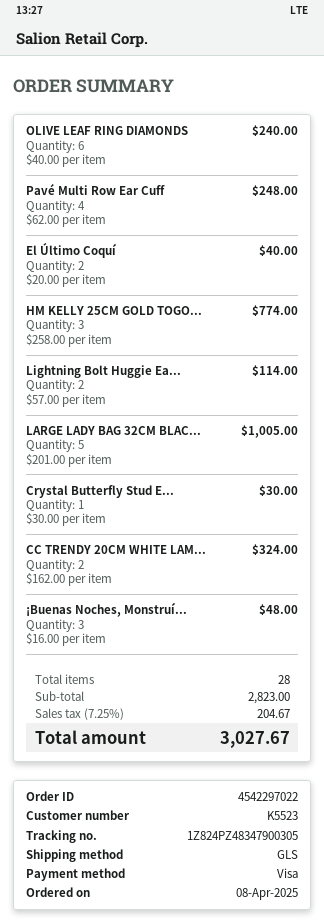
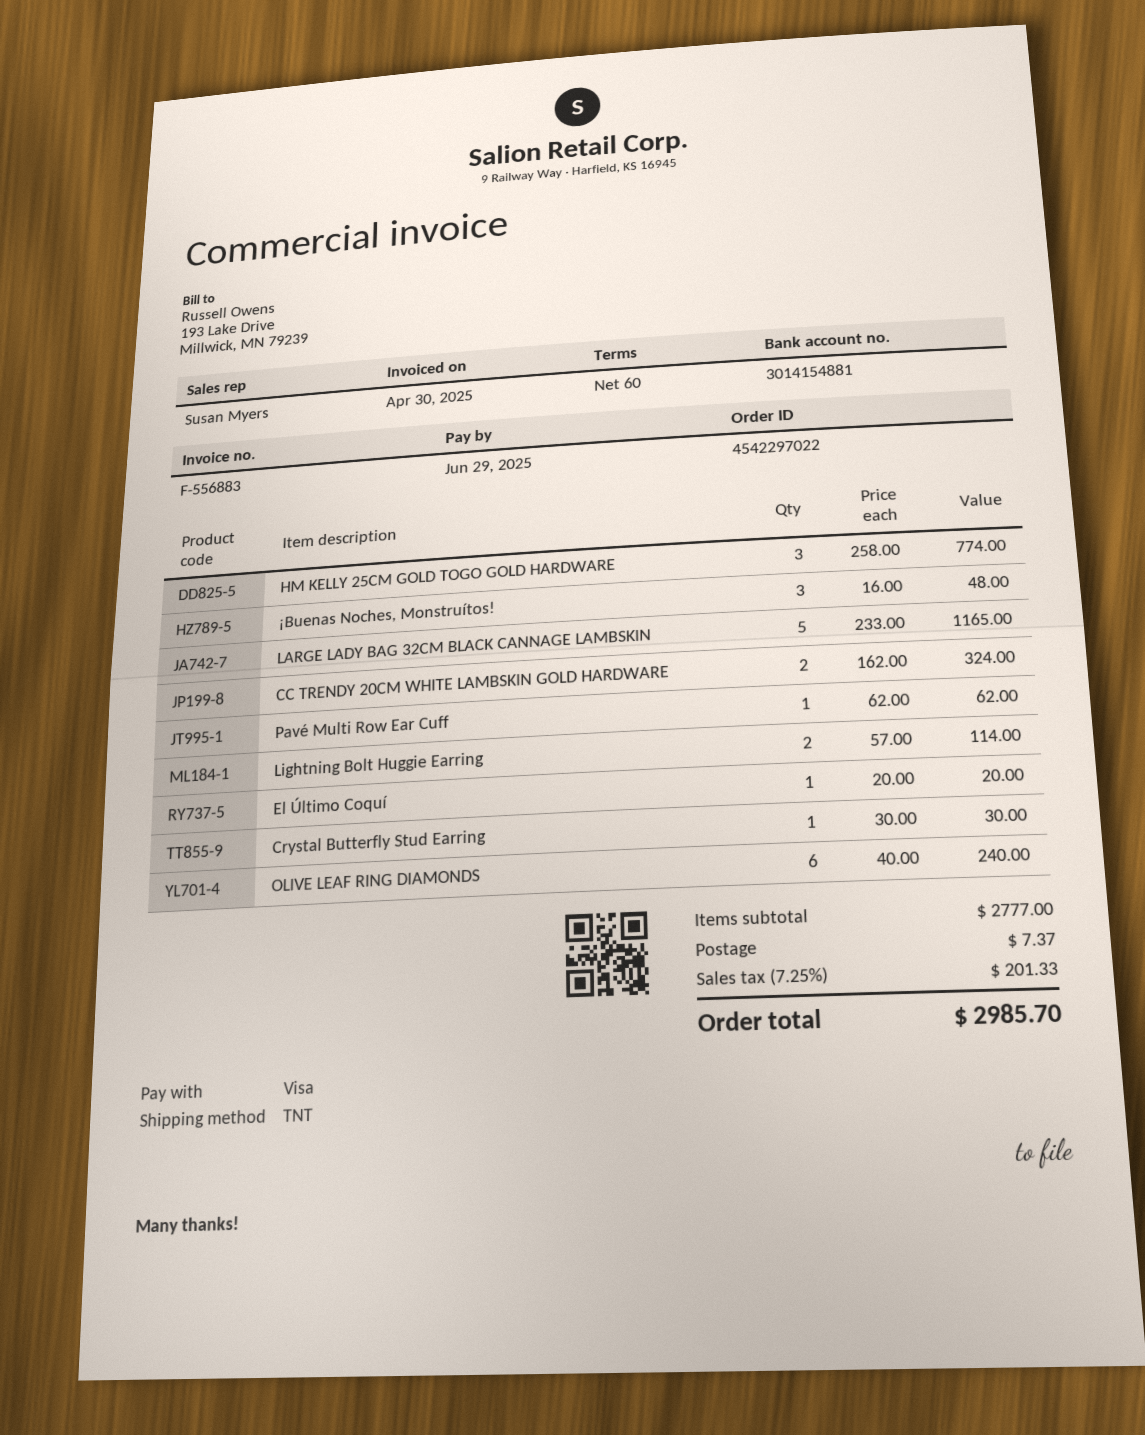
shipping method: GLS -> TNT
Pavé Multi Row Ear Cuff: 4 x 62.00 = 248.00 -> 1 x 62.00 = 62.00
El Último Coquí: 2 x 20.00 = 40.00 -> 1 x 20.00 = 20.00
LARGE LADY BAG 32CM BLAC...: 5 x 201.00 = 1005.00 -> 5 x 233.00 = 1165.00
subtotal: 2823.00 -> 2777.00
shipping: none -> 7.37
tax: 7.25% = 204.67 -> 7.25% = 201.33
total: 3027.67 -> 2985.70

